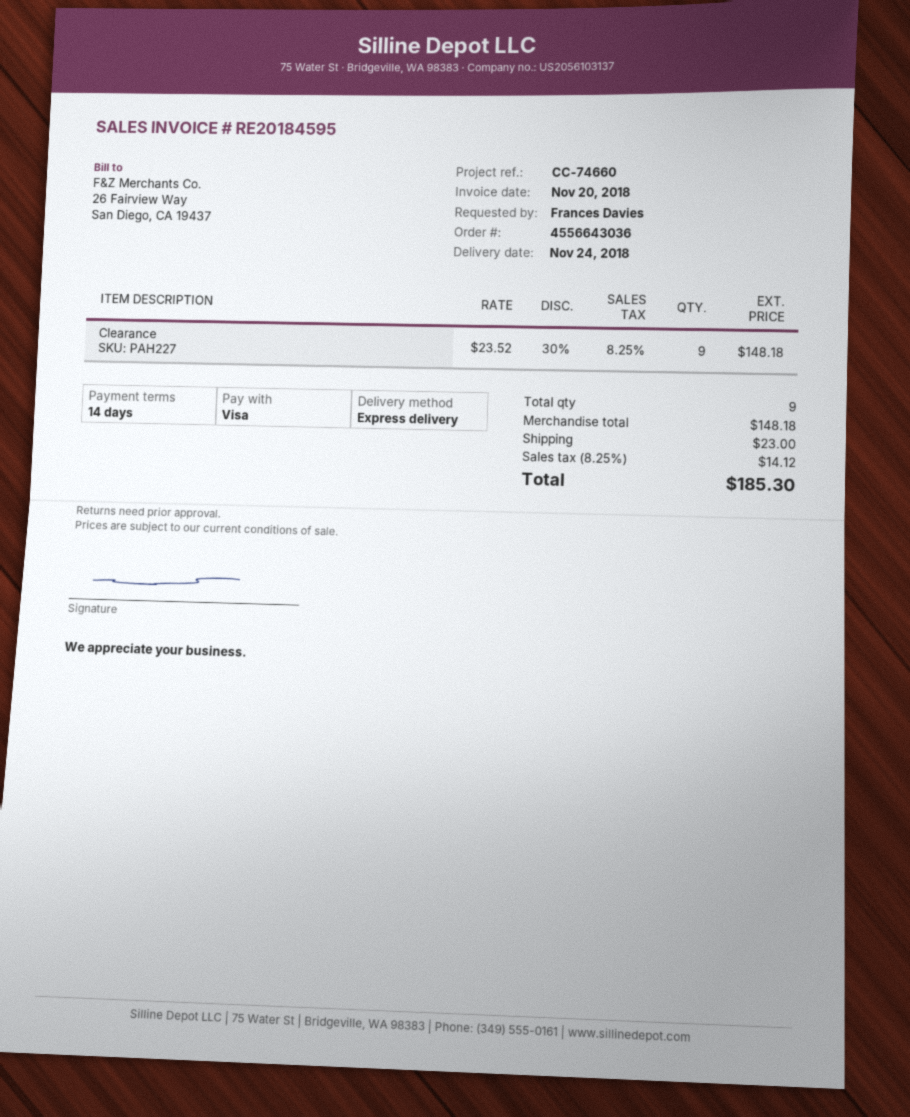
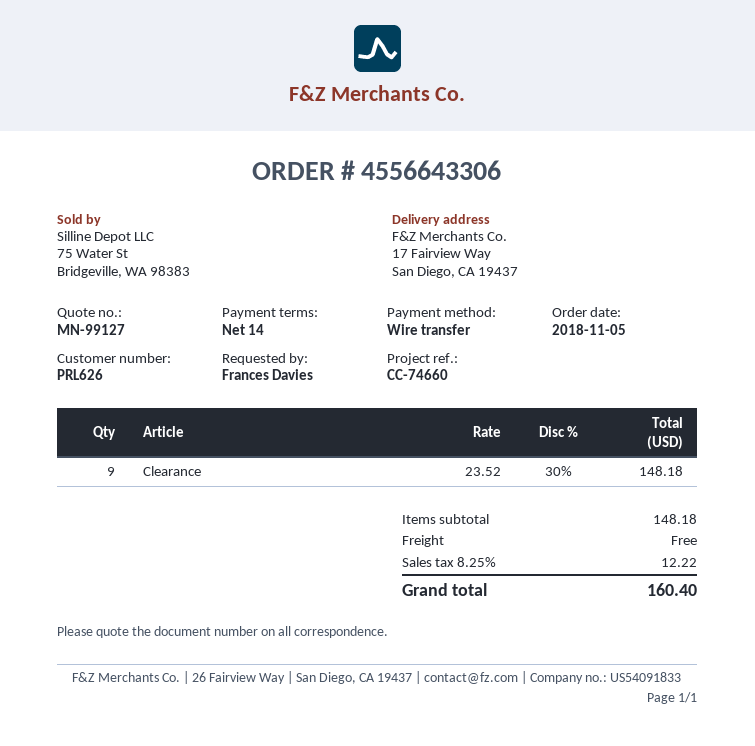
order number: 4556643036 -> 4556643306
payment method: Visa -> bank transfer
shipping: 23.00 -> 0.00
tax: 8.25% = 14.12 -> 8.25% = 12.22
total: 185.30 -> 160.40

